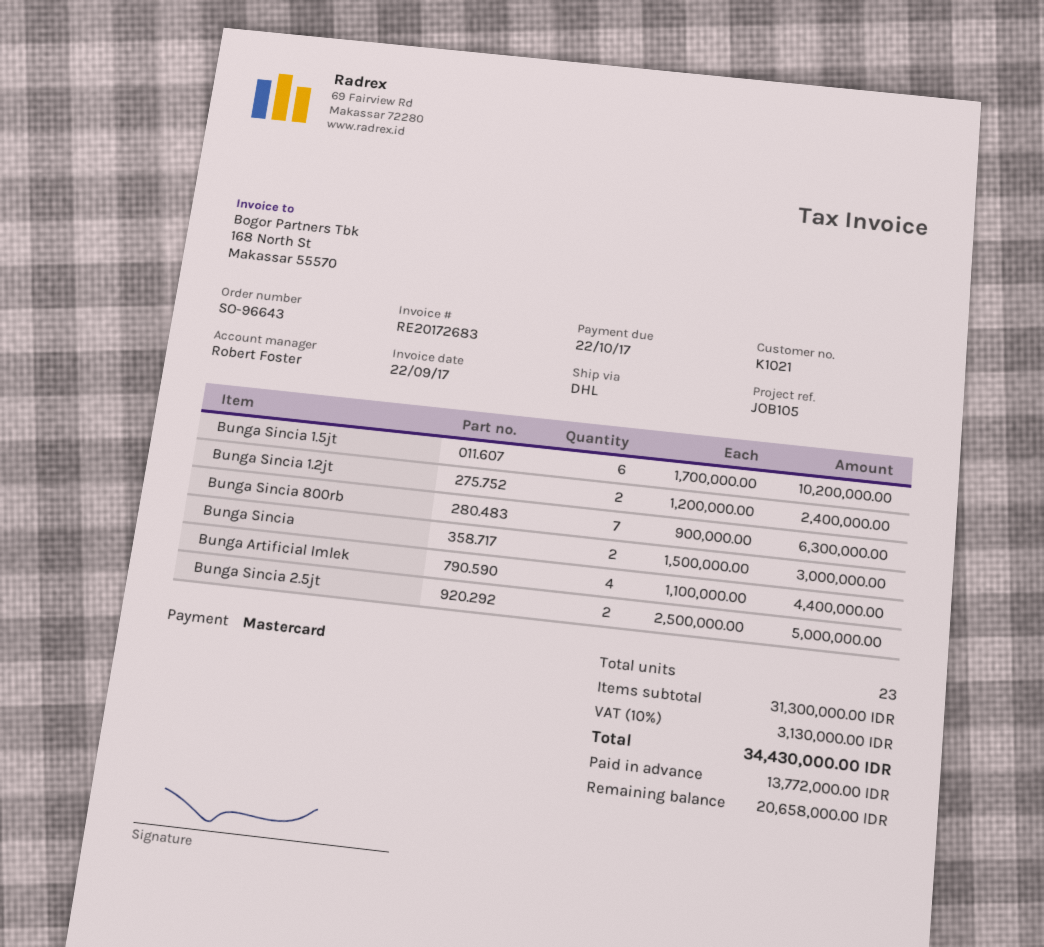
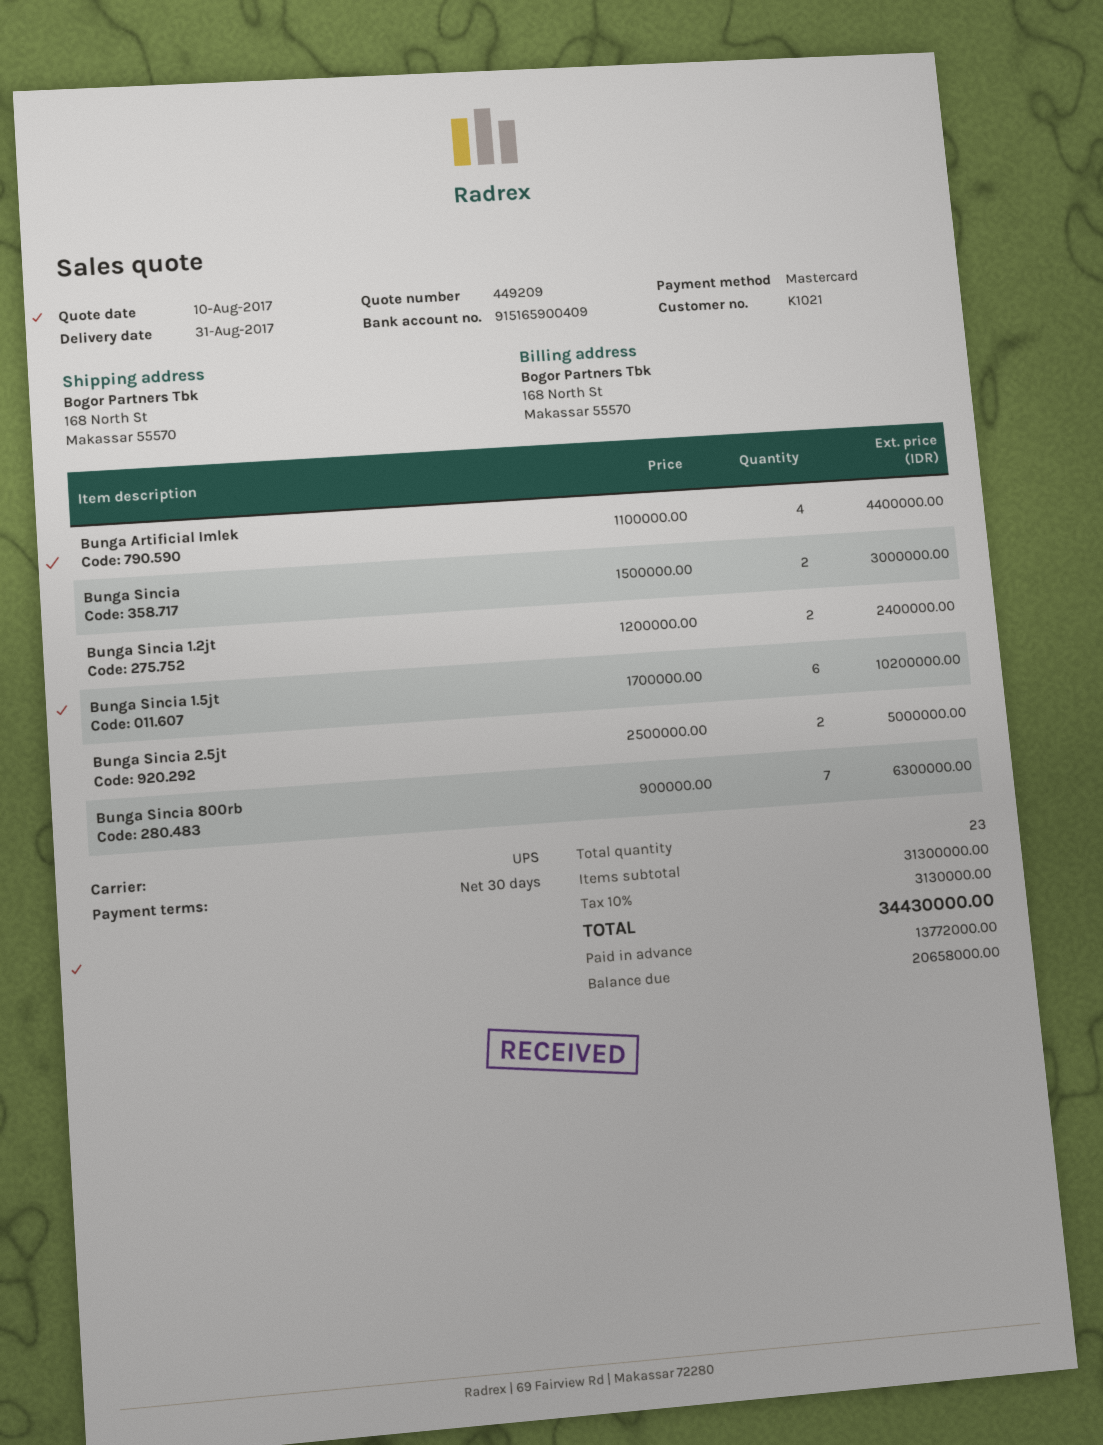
shipping method: DHL -> UPS

